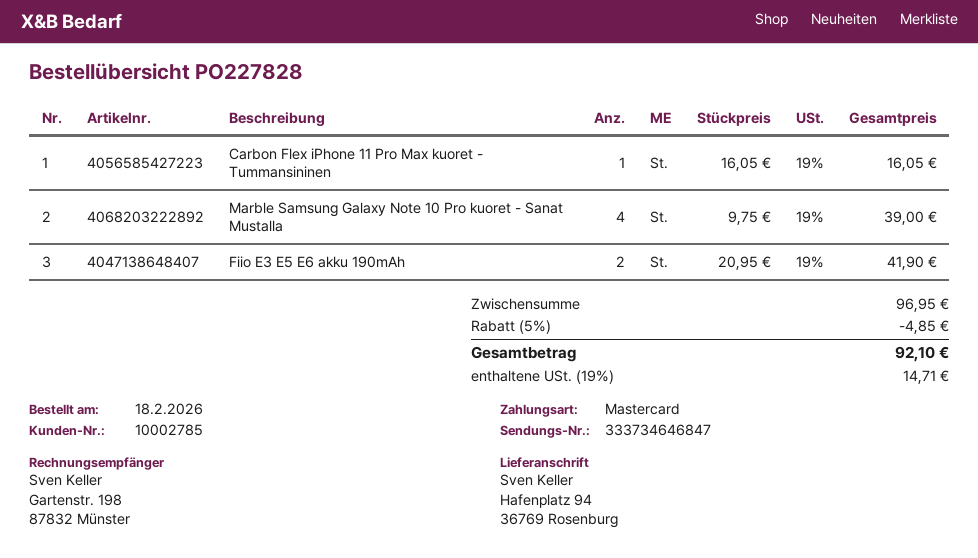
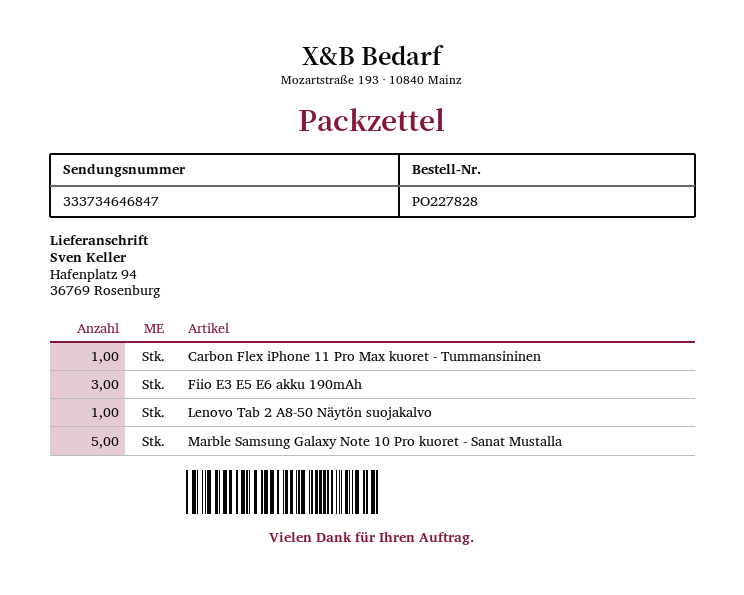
Marble Samsung Galaxy Note 10 Pro kuoret - Sanat Mustalla: 4 -> 5
Fiio E3 E5 E6 akku 190mAh: 2 -> 3
Lenovo Tab 2 A8-50 Näytön suojakalvo: none -> 1

